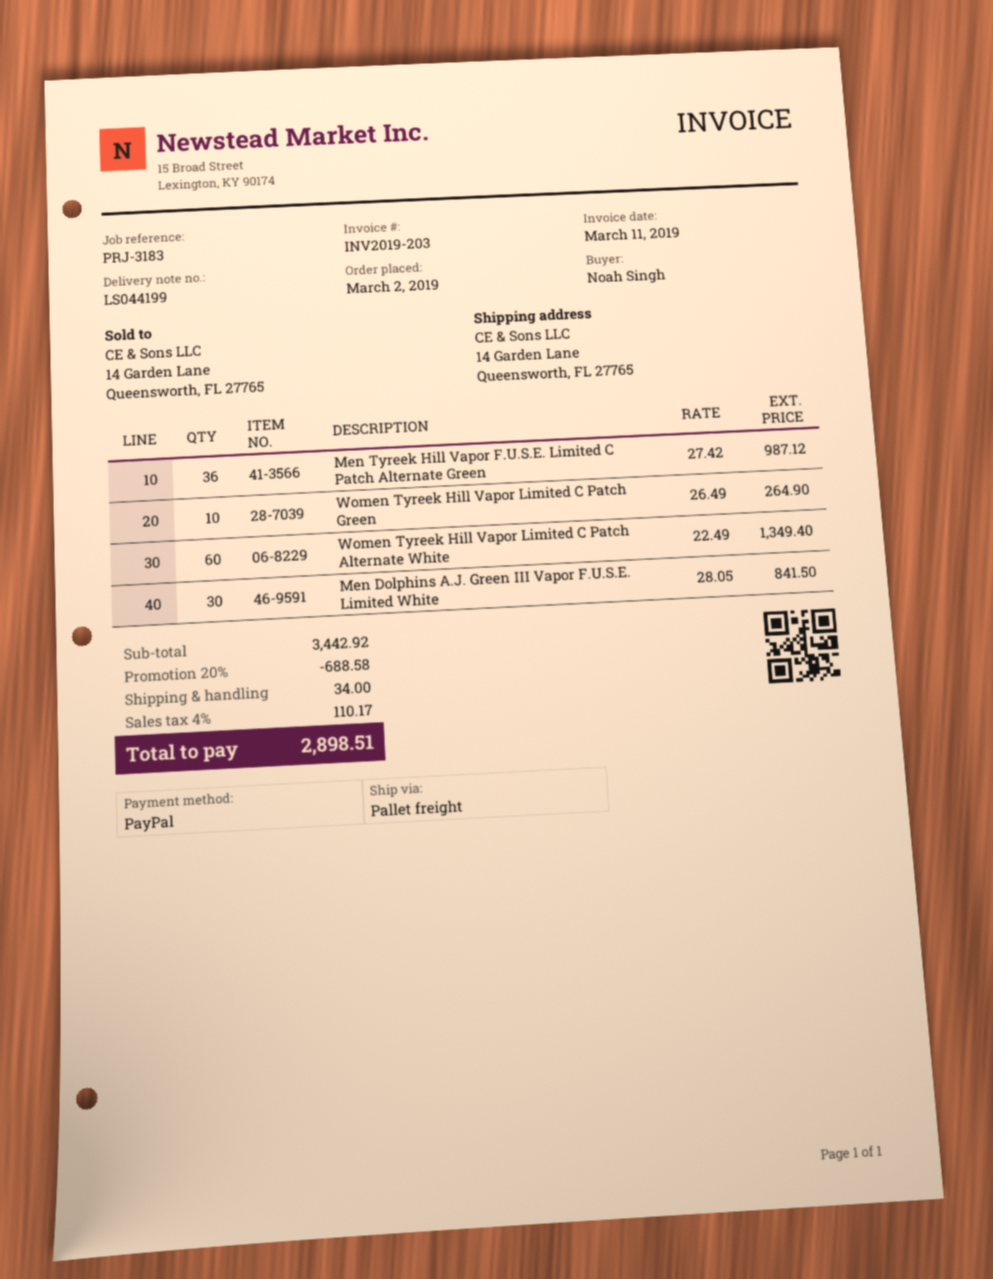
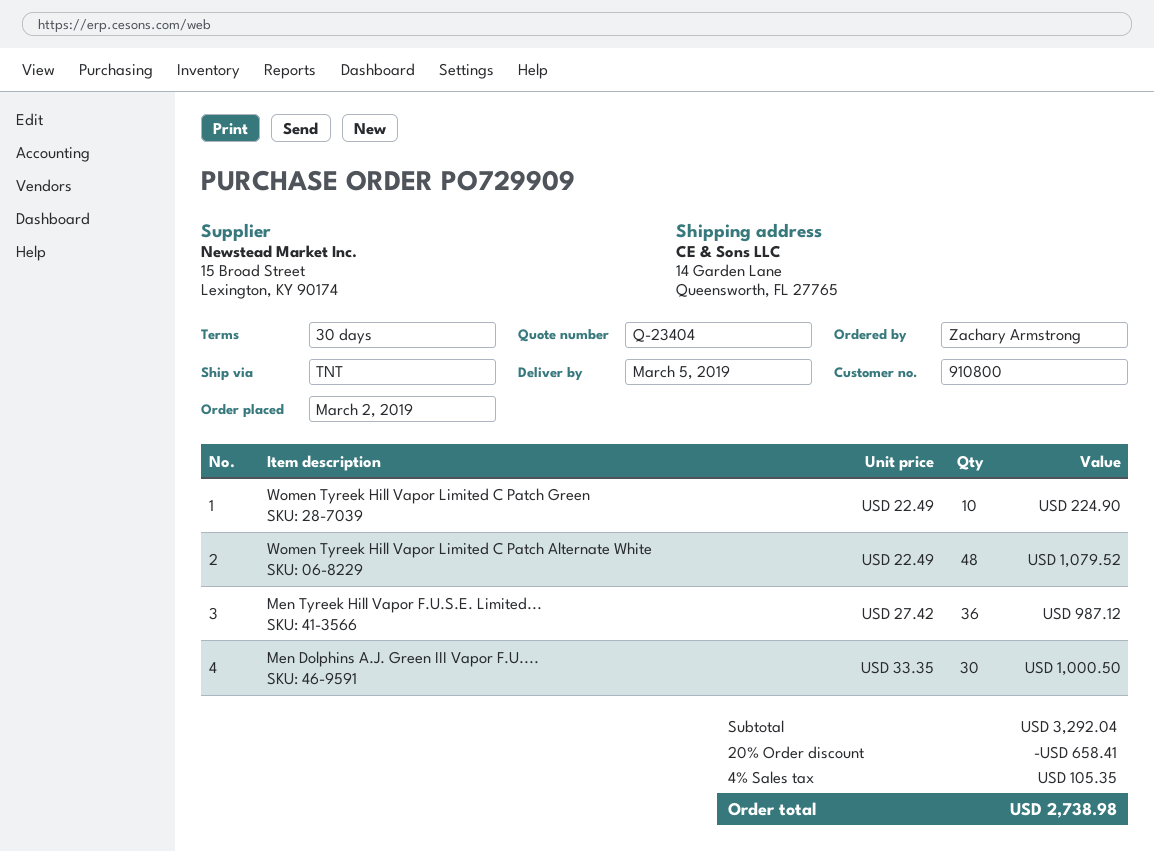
ordered by: Noah Singh -> Zachary Armstrong
shipping method: pallet freight -> TNT
Women Tyreek Hill Vapor Limited C Patch Green: 10 x 26.49 = 264.90 -> 10 x 22.49 = 224.90
Women Tyreek Hill Vapor Limited C Patch Alternate White: 60 x 22.49 = 1349.40 -> 48 x 22.49 = 1079.52
Men Dolphins A.J. Green III Vapor F.U.S.E. Limited White: 30 x 28.05 = 841.50 -> 30 x 33.35 = 1000.50
subtotal: 3442.92 -> 3292.04
discount: 20% = 688.58 -> 20% = 658.41
shipping: 34.00 -> none
tax: 4% = 110.17 -> 4% = 105.35
total: 2898.51 -> 2738.98

